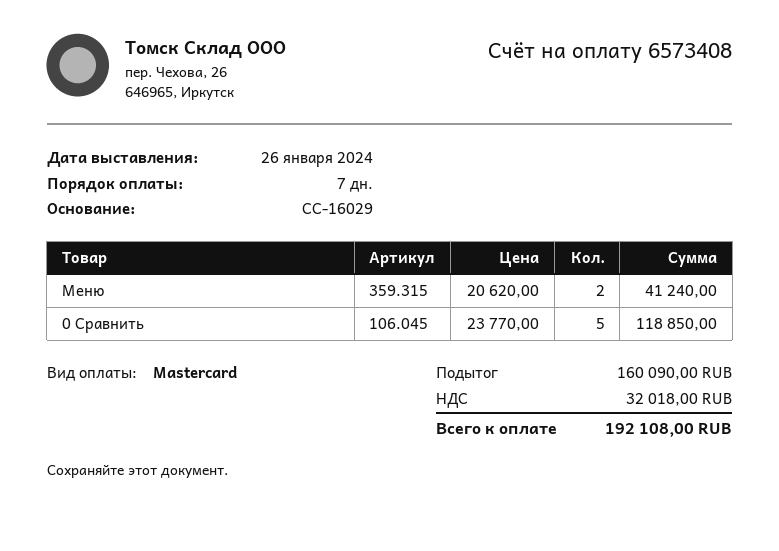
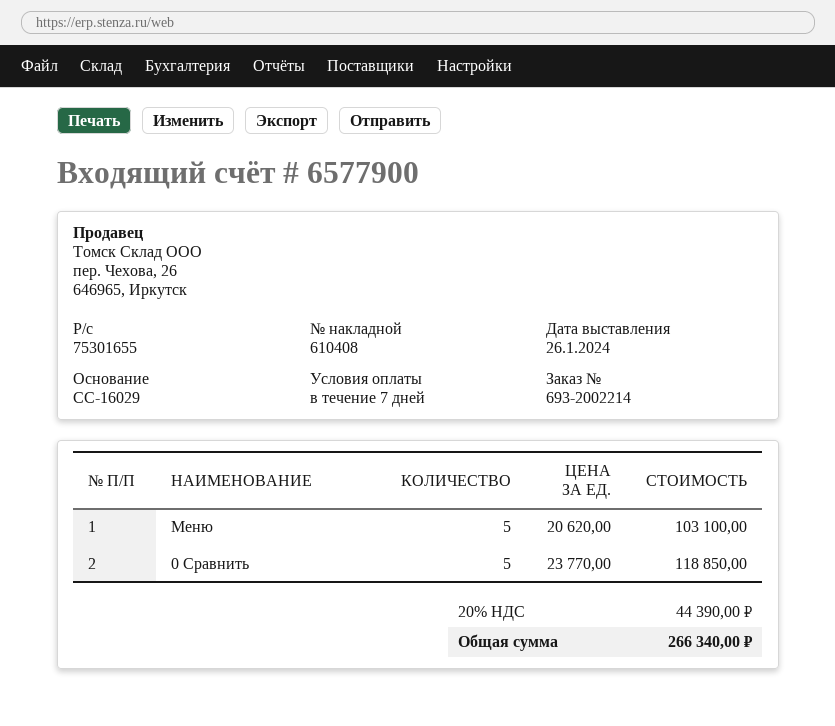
invoice number: 6573408 -> 6577900
Меню: 2 x 20620.00 = 41240.00 -> 5 x 20620.00 = 103100.00
tax: 32018.00 -> 44390.00
total: 192108.00 -> 266340.00

